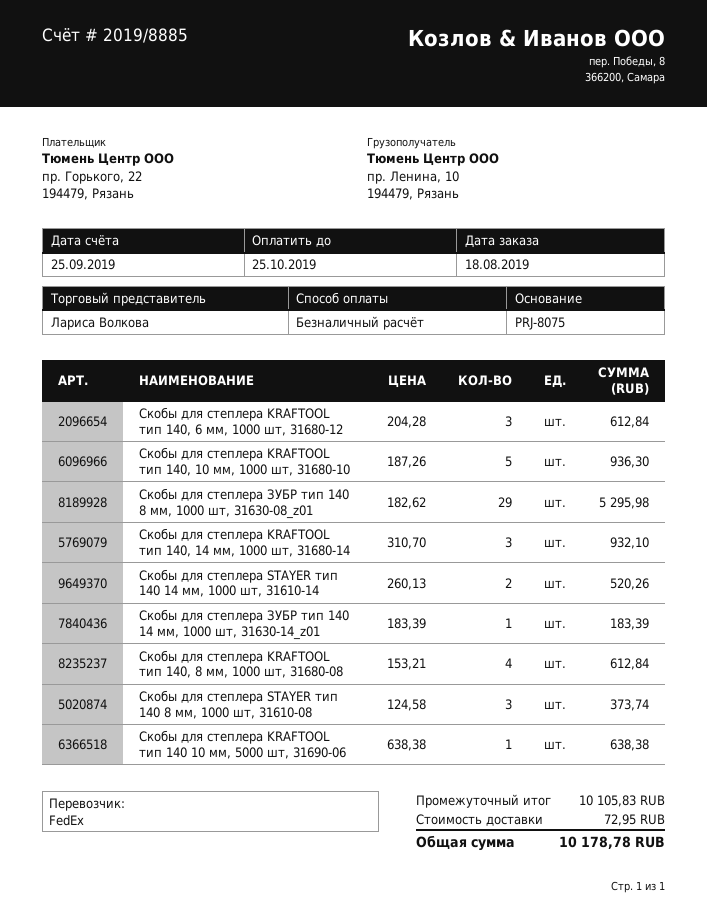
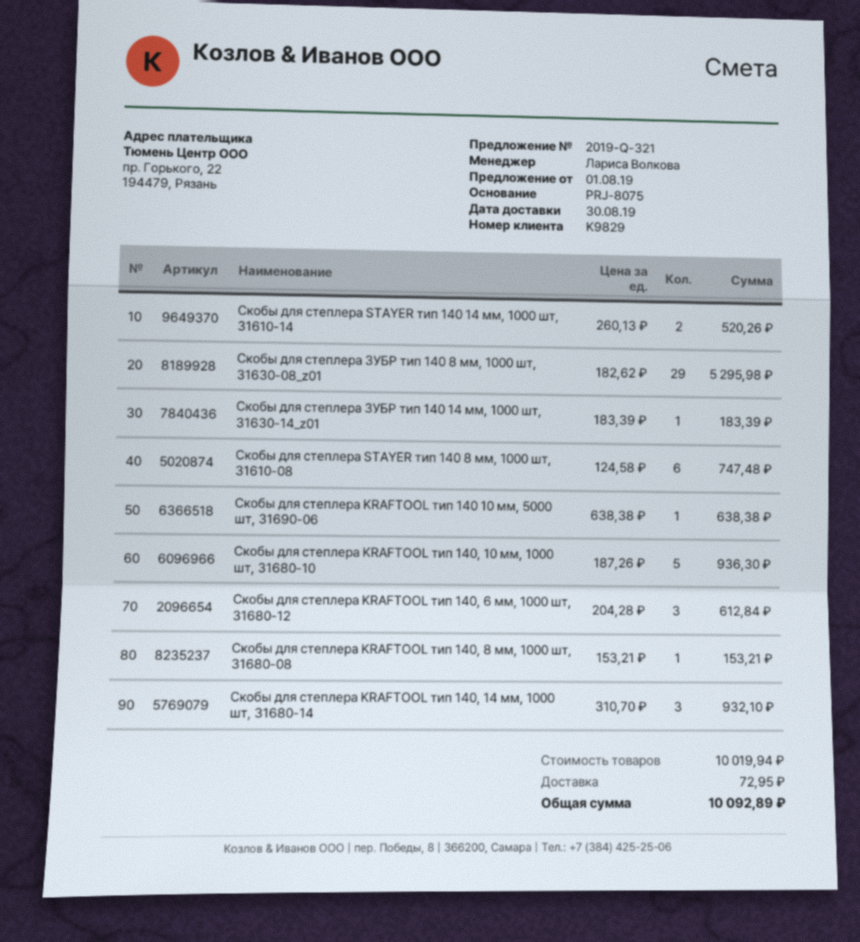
Скобы для степлера KRAFTOOL тип 140, 8 мм, 1000 шт, 31680-08: 4 x 153.21 = 612.84 -> 1 x 153.21 = 153.21
Скобы для степлера STAYER тип 140 8 мм, 1000 шт, 31610-08: 3 x 124.58 = 373.74 -> 6 x 124.58 = 747.48
subtotal: 10105.83 -> 10019.94
total: 10178.78 -> 10092.89

